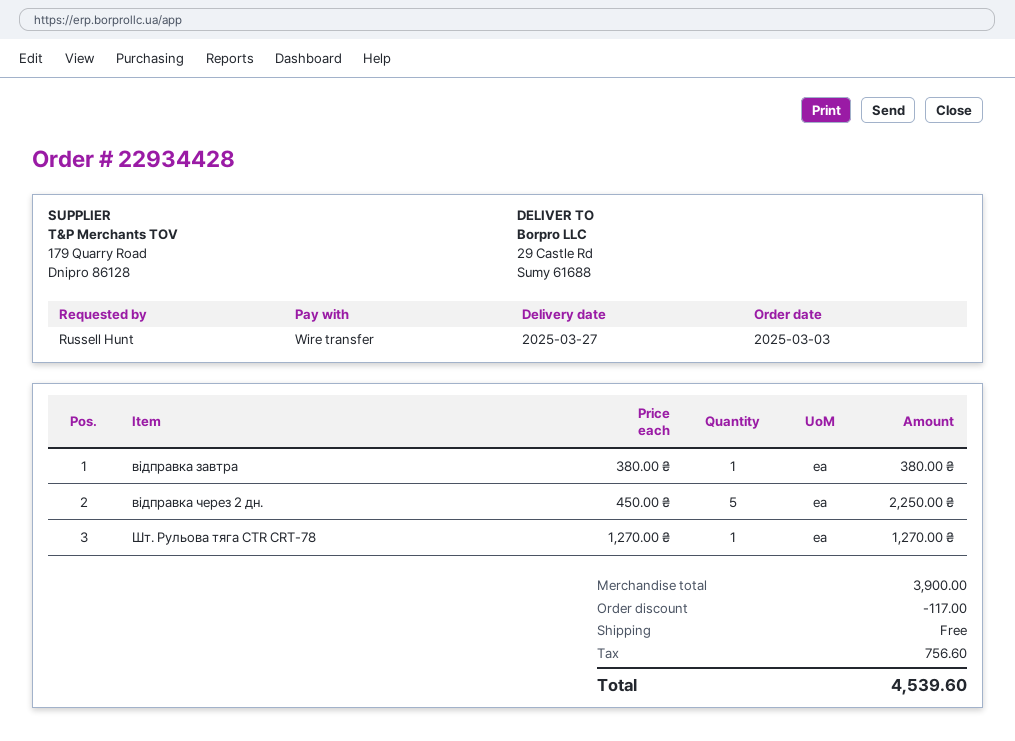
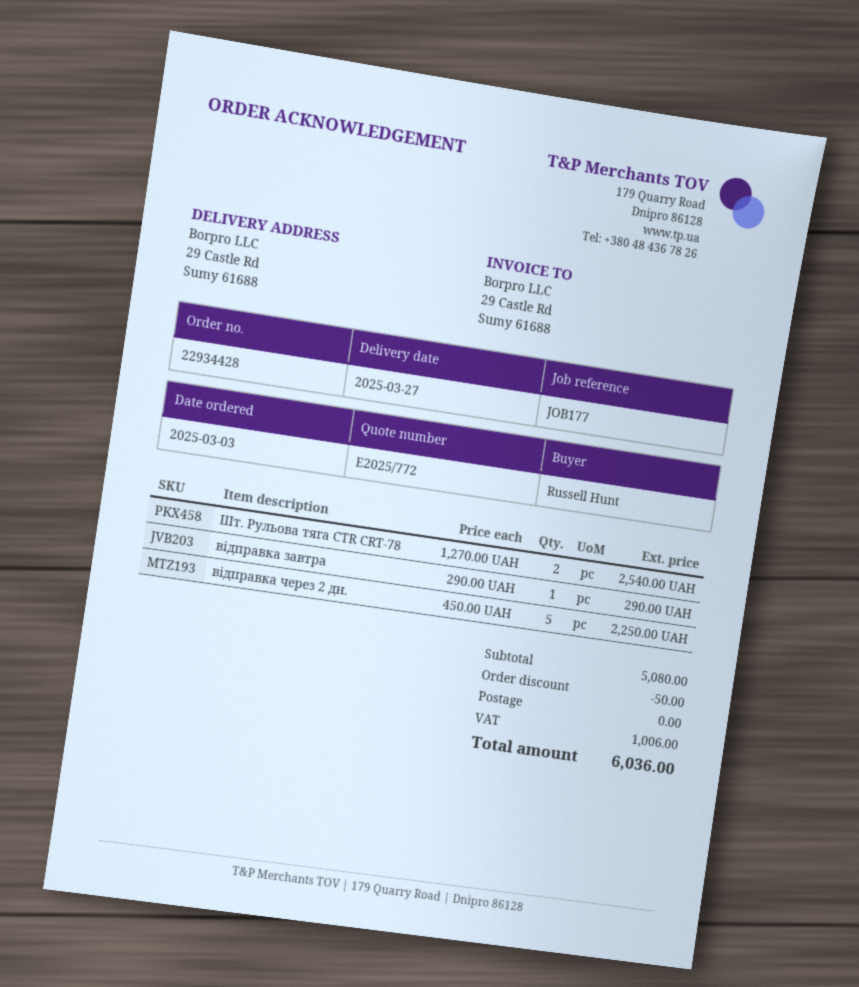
відправка завтра: 1 x 380.00 = 380.00 -> 1 x 290.00 = 290.00
Шт. Рульова тяга CTR CRT-78: 1 x 1270.00 = 1270.00 -> 2 x 1270.00 = 2540.00
subtotal: 3900.00 -> 5080.00
discount: 117.00 -> 50.00
tax: 756.60 -> 1006.00
total: 4539.60 -> 6036.00

